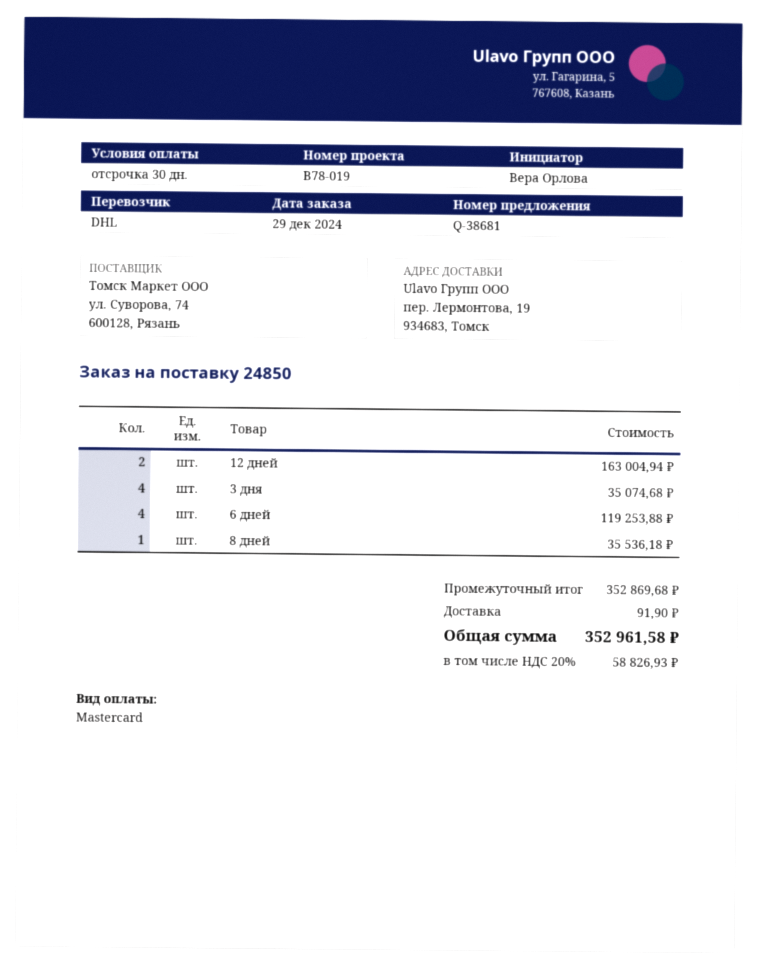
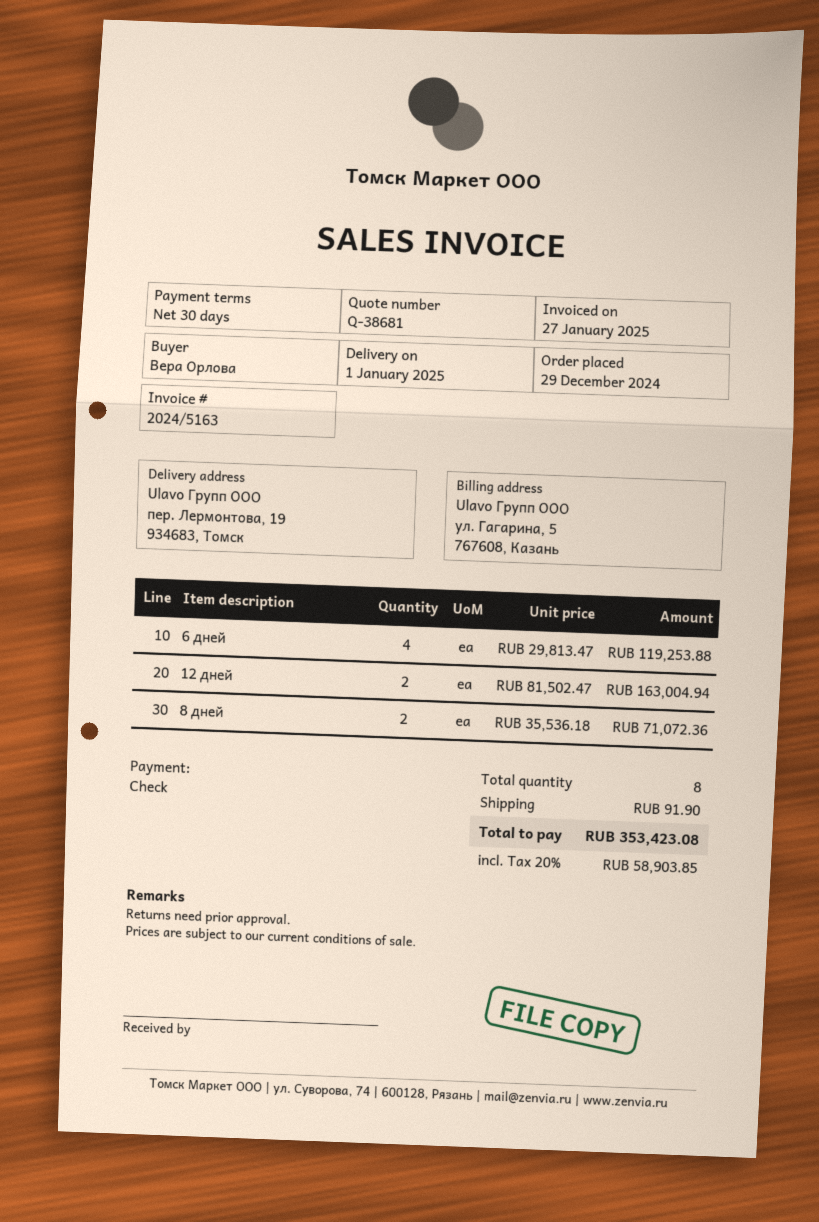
payment method: Mastercard -> cheque
3 дня: 4 for 35074.68 -> none
8 дней: 1 for 35536.18 -> 2 for 71072.36
tax: 20% = 58826.93 -> 20% = 58903.85
total: 352961.58 -> 353423.08

